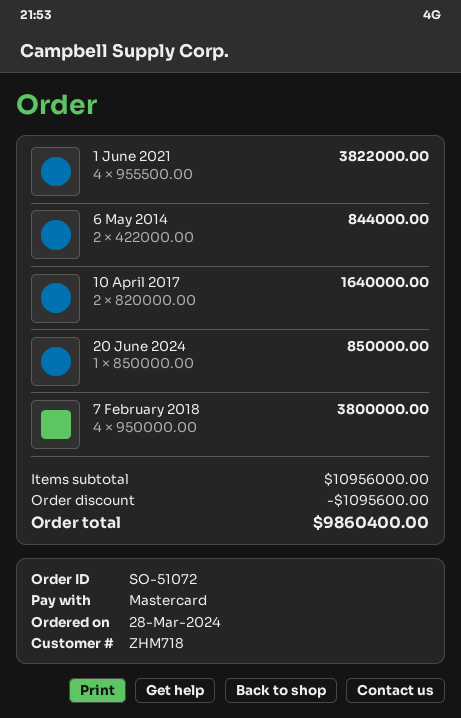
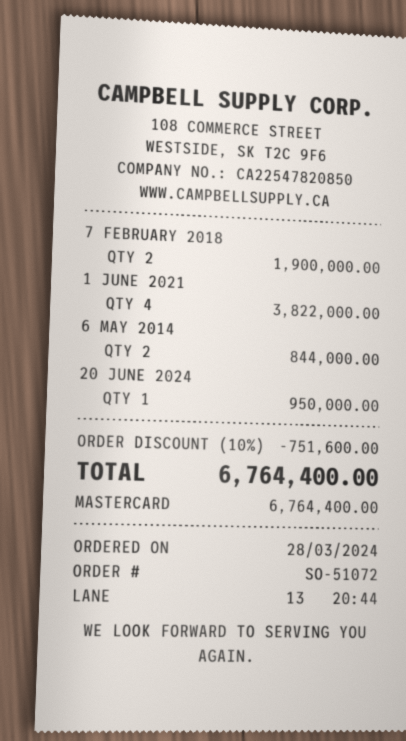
10 April 2017: 2 for 1640000.00 -> none
20 June 2024: 1 for 850000.00 -> 1 for 950000.00
7 February 2018: 4 for 3800000.00 -> 2 for 1900000.00
discount: 1095600.00 -> 751600.00
total: 9860400.00 -> 6764400.00

